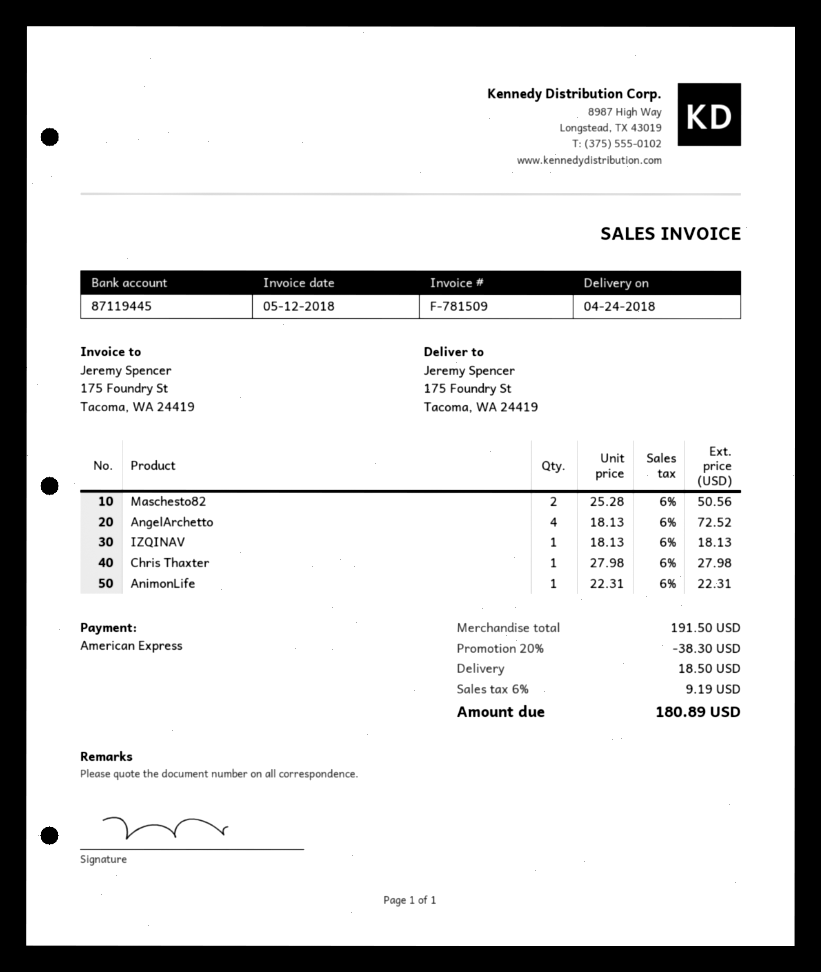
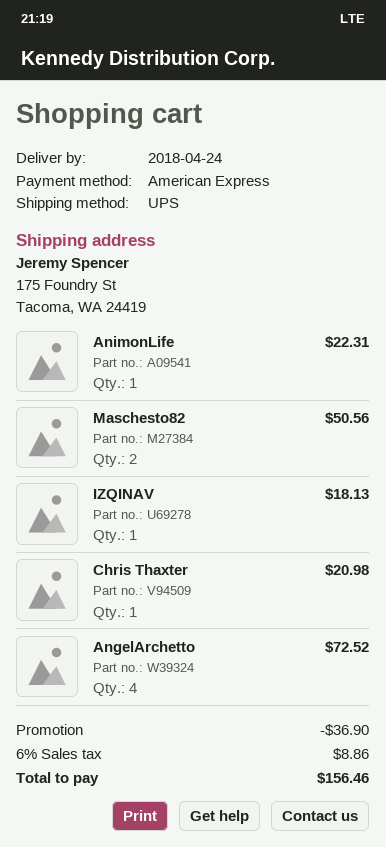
Chris Thaxter: 1 for 27.98 -> 1 for 20.98
discount: 38.30 -> 36.90
shipping: 18.50 -> none
tax: 6% = 9.19 -> 6% = 8.86
total: 180.89 -> 156.46

